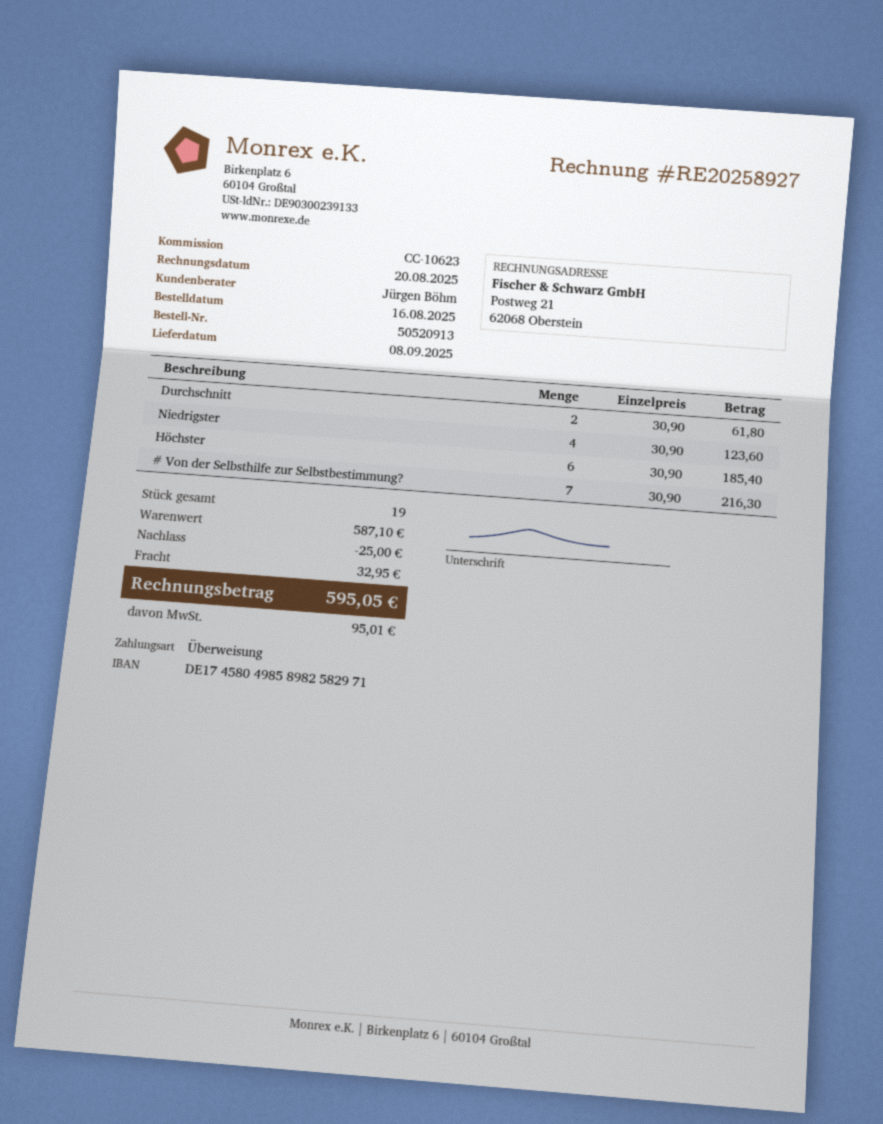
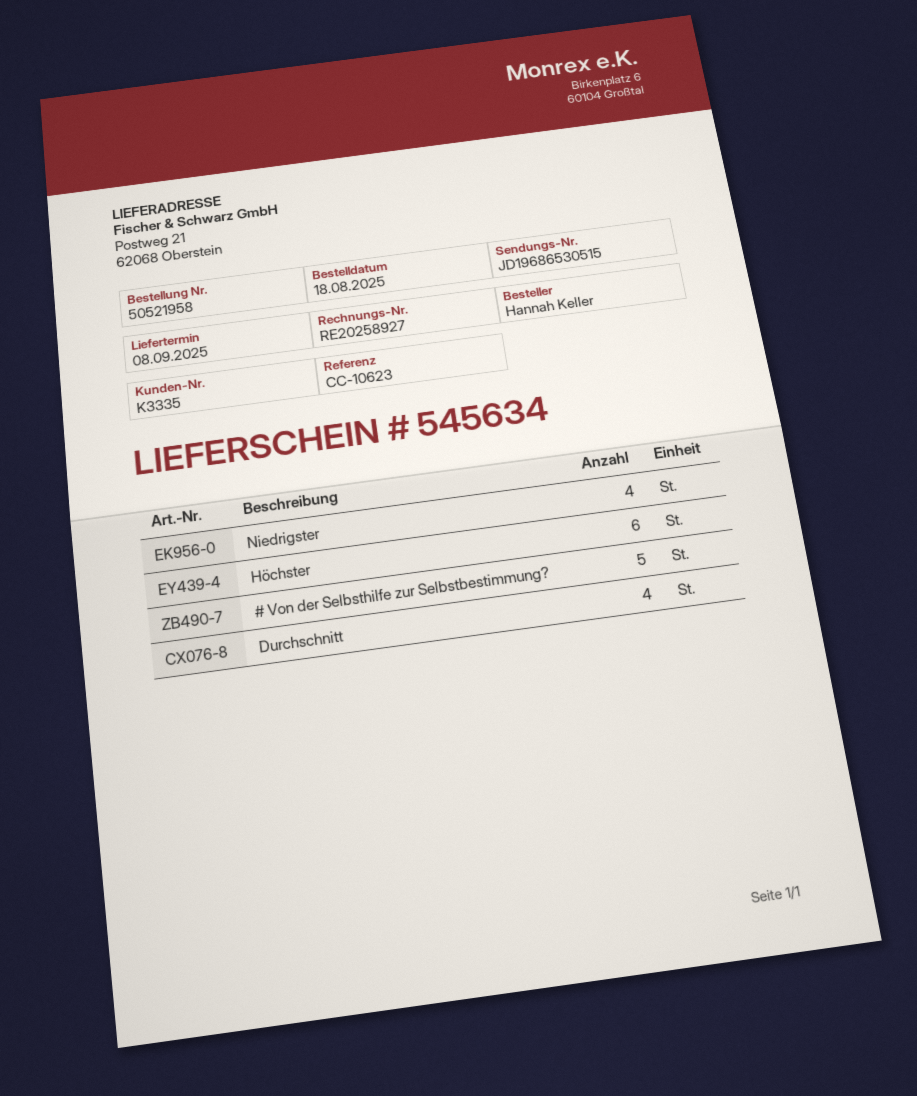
order number: 50520913 -> 50521958
order date: 2025-08-16 -> 2025-08-18
Durchschnitt: 2 -> 4
# Von der Selbsthilfe zur Selbstbestimmung?: 7 -> 5

